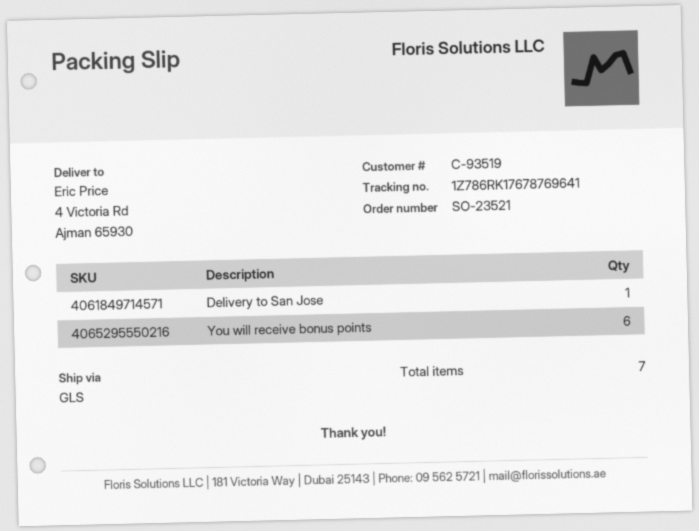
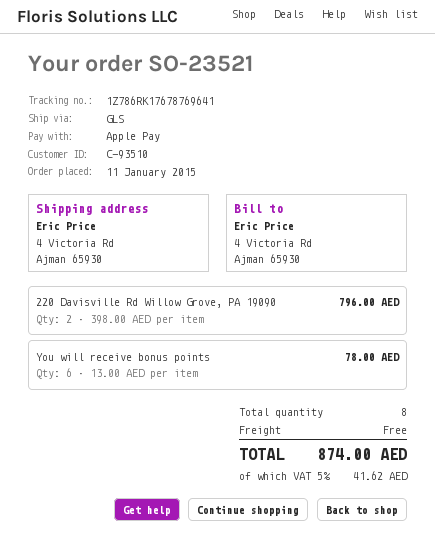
customer number: C-93519 -> C-93510
Delivery to San Jose: 1 -> none
220 Davisville Rd Willow Grove, PA 19090: none -> 2
total quantity: 7 -> 8

